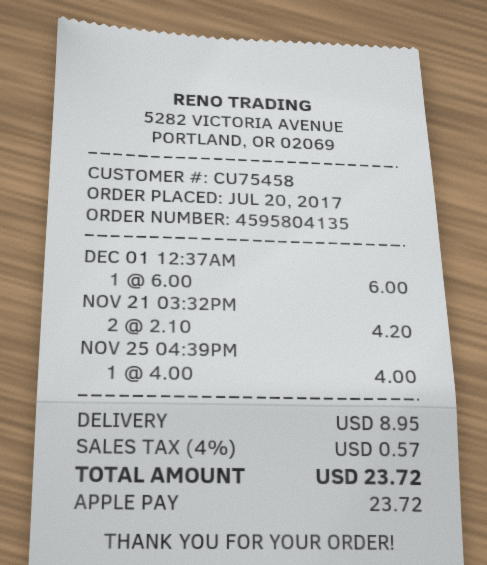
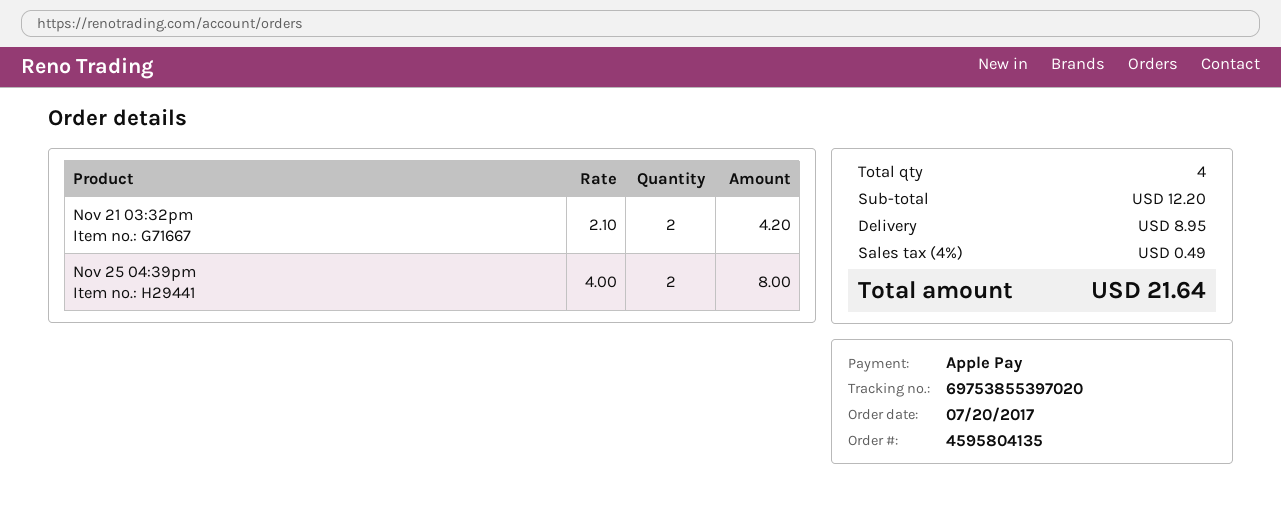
DEC 01 12:37AM: 1 x 6.00 = 6.00 -> none
NOV 25 04:39PM: 1 x 4.00 = 4.00 -> 2 x 4.00 = 8.00
tax: 4% = 0.57 -> 4% = 0.49
total: 23.72 -> 21.64

